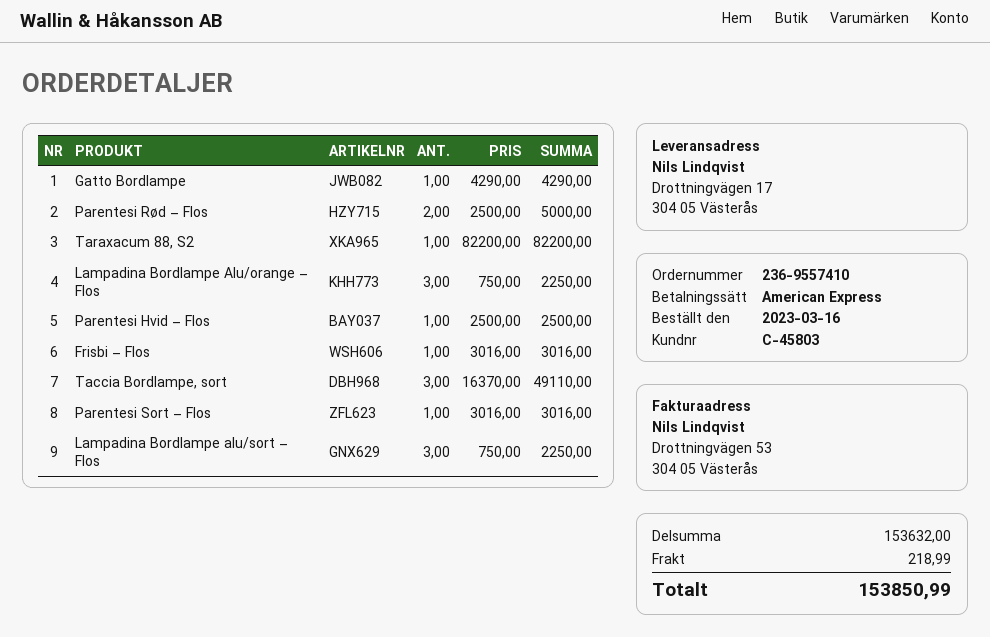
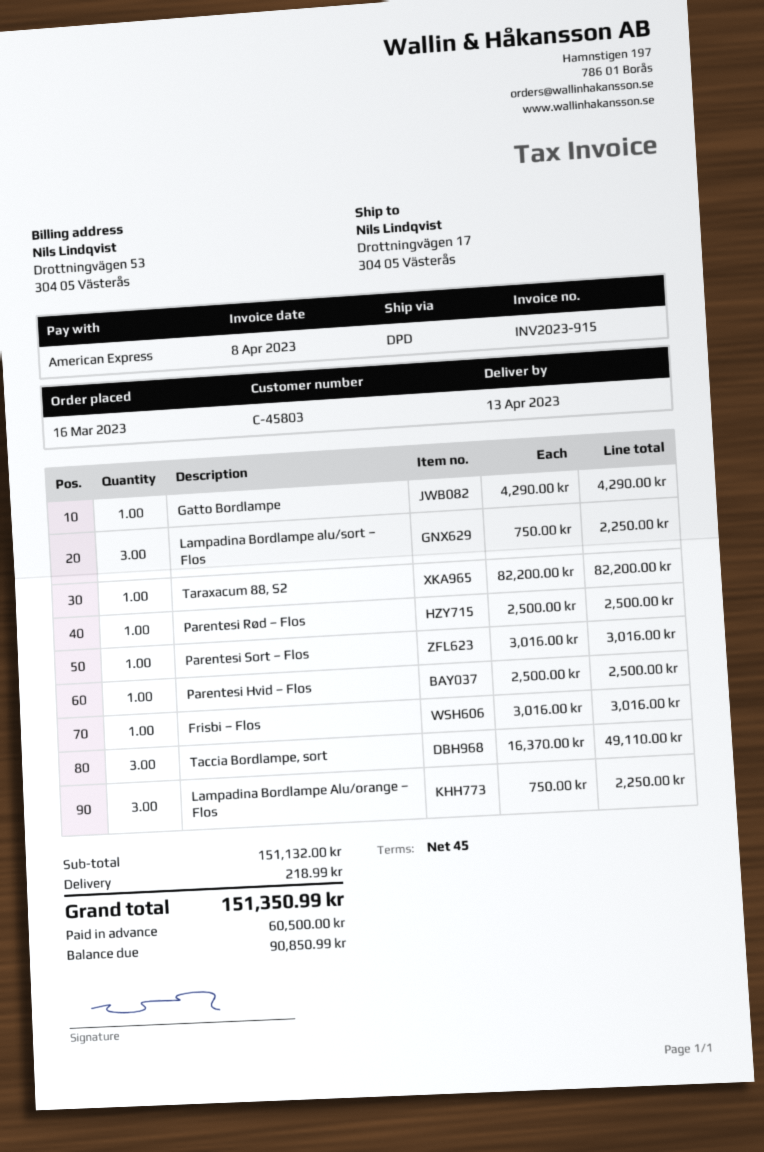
Parentesi Rød – Flos: 2 x 2500.00 = 5000.00 -> 1 x 2500.00 = 2500.00
subtotal: 153632.00 -> 151132.00
total: 153850.99 -> 151350.99

